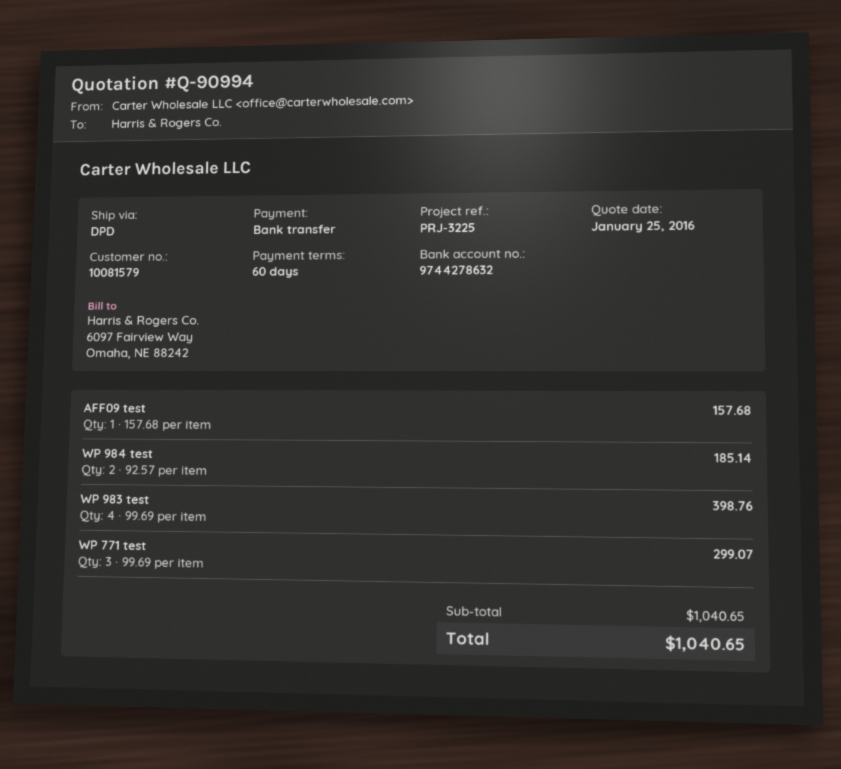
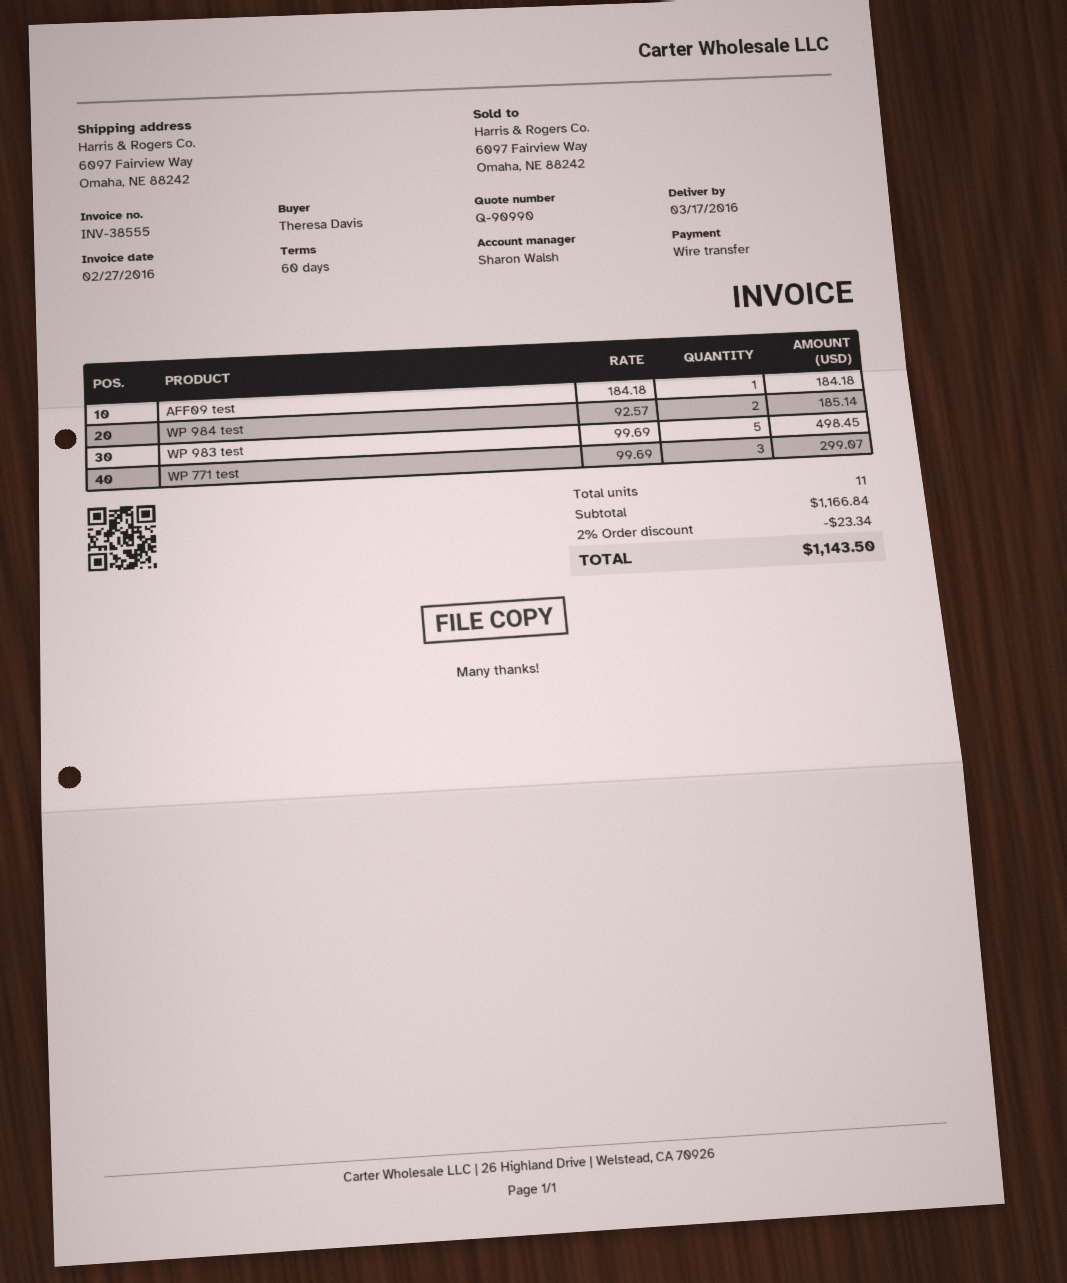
quote number: Q-90994 -> Q-90990
AFF09 test: 1 x 157.68 = 157.68 -> 1 x 184.18 = 184.18
WP 983 test: 4 x 99.69 = 398.76 -> 5 x 99.69 = 498.45
subtotal: 1040.65 -> 1166.84
discount: none -> 2% = 23.34
total: 1040.65 -> 1143.50

